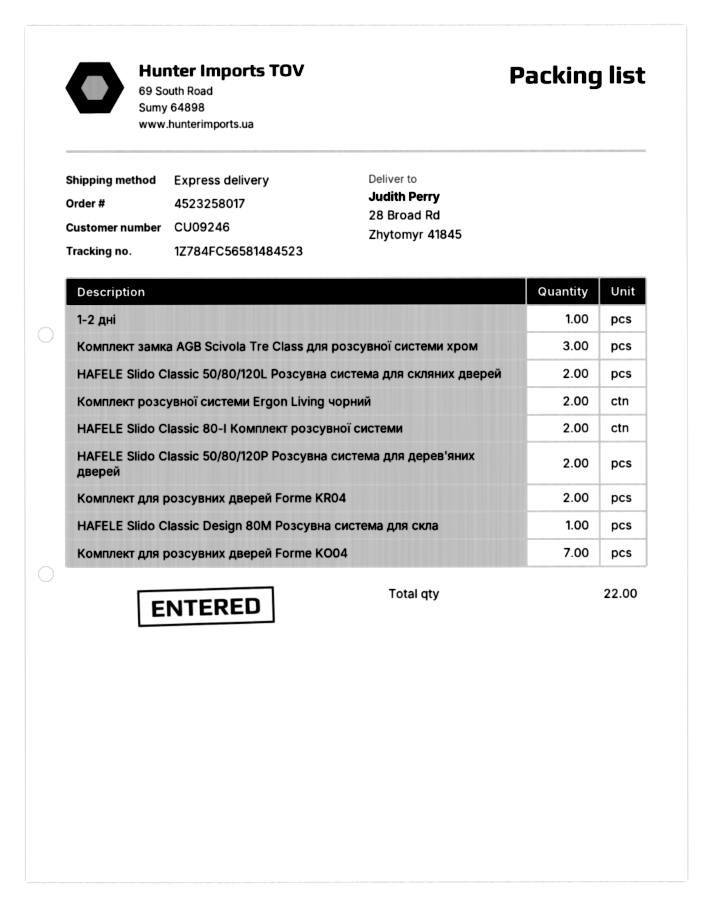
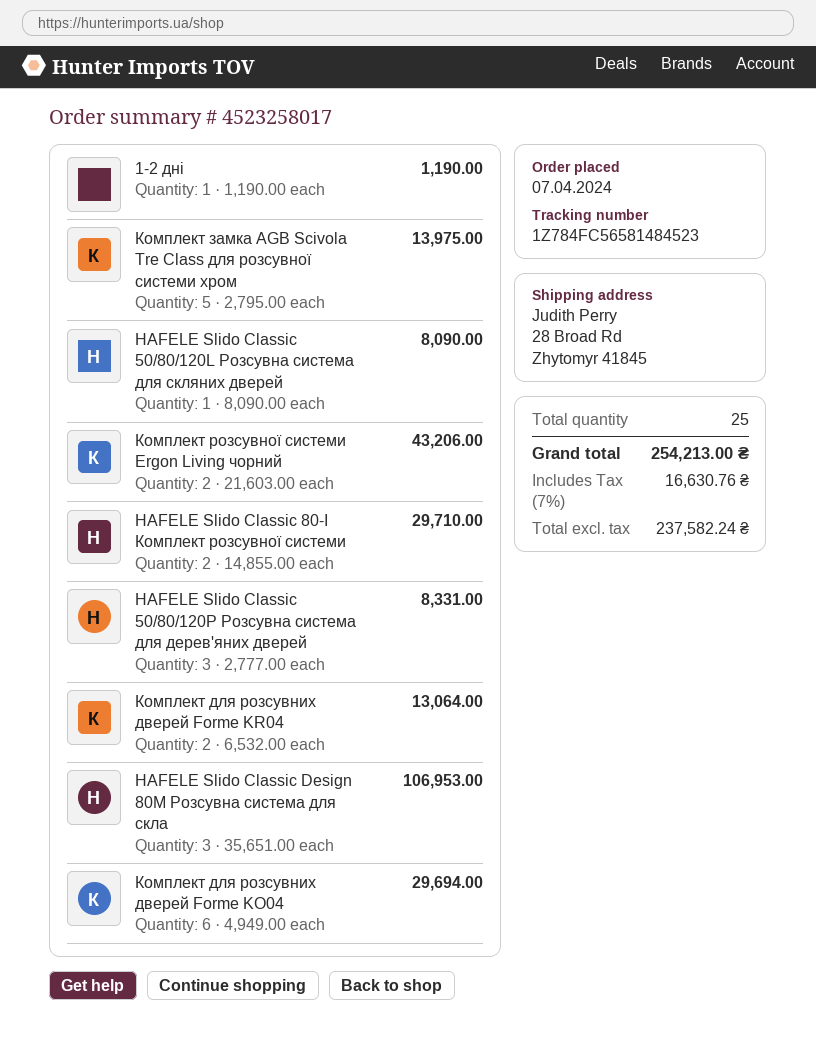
Комплект замка AGB Scivola Tre Class для розсувної системи хром: 3 -> 5
HAFELE Slido Classic 50/80/120L Розсувна система для скляних дверей: 2 -> 1
HAFELE Slido Classic 50/80/120Р Розсувна система для дерев'яних дверей: 2 -> 3
HAFELE Slido Classic Design 80M Розсувна система для скла: 1 -> 3
Комплект для розсувних дверей Forme KO04: 7 -> 6
total quantity: 22 -> 25

